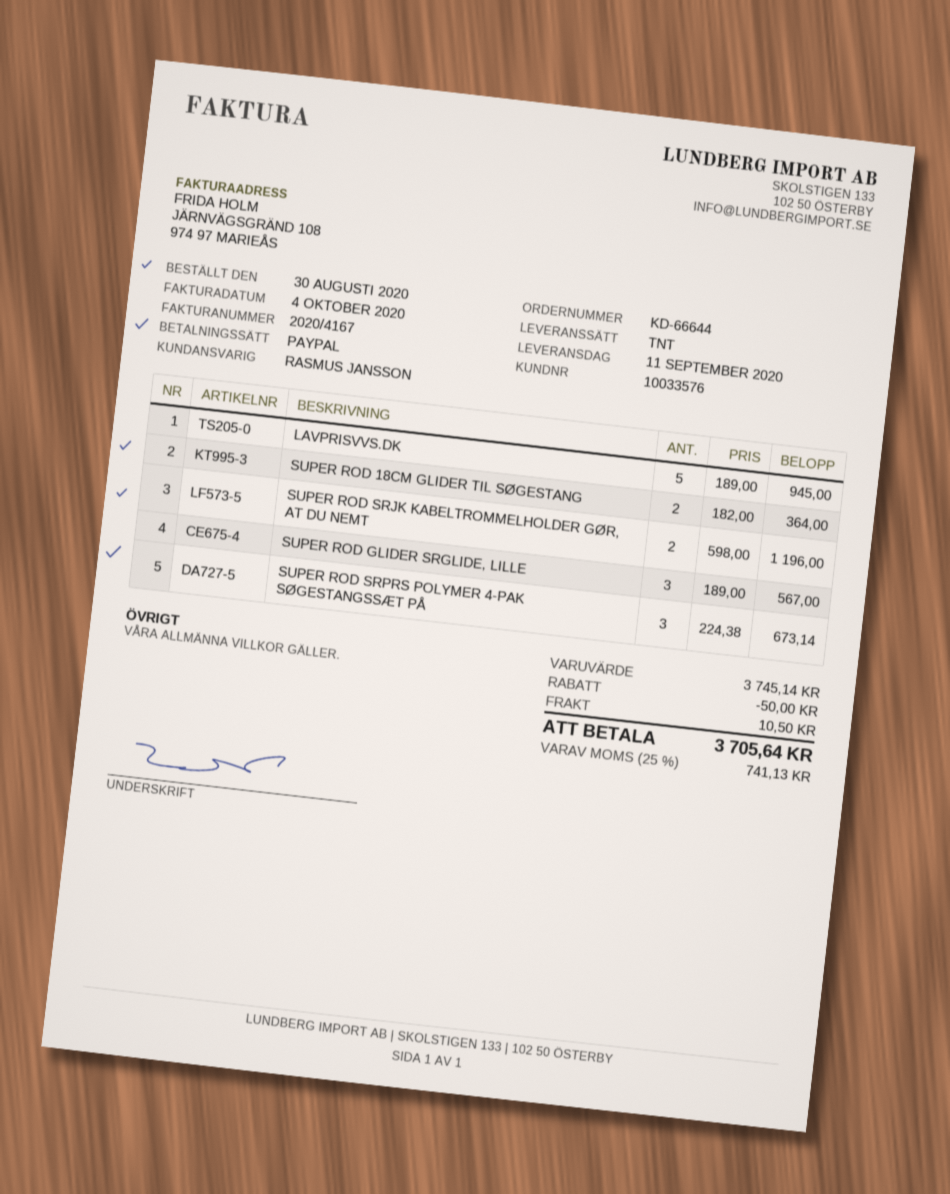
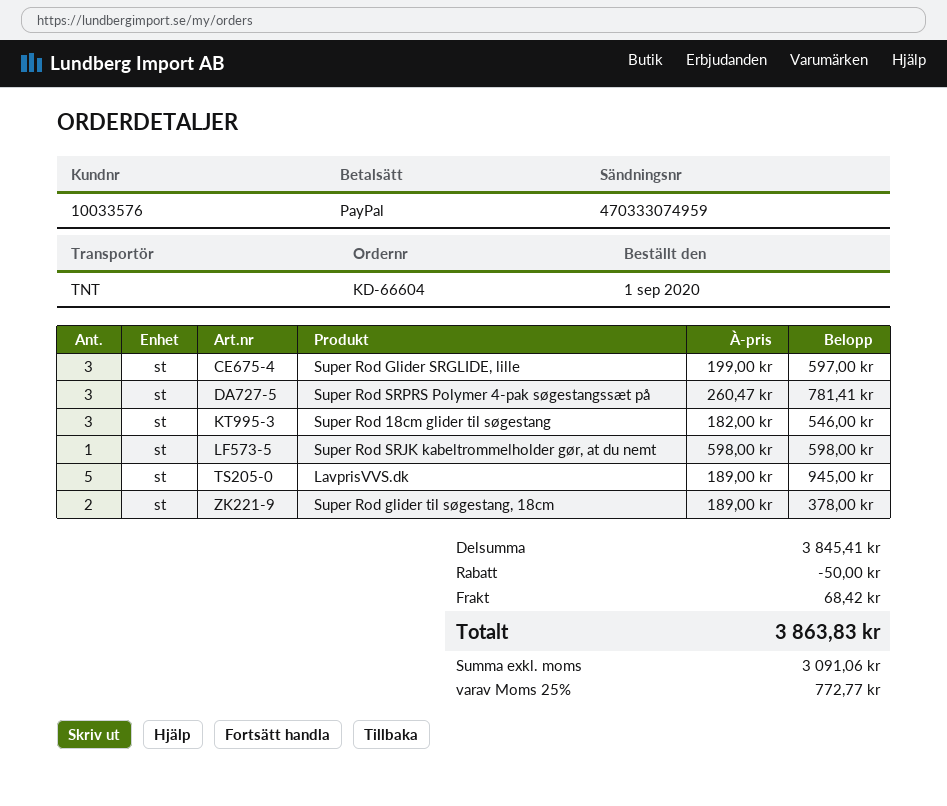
order number: KD-66644 -> KD-66604
order date: 2020-08-30 -> 2020-09-01
SUPER ROD 18CM GLIDER TIL SØGESTANG: 2 x 182.00 = 364.00 -> 3 x 182.00 = 546.00
SUPER ROD SRJK KABELTROMMELHOLDER GØR, AT DU NEMT: 2 x 598.00 = 1196.00 -> 1 x 598.00 = 598.00
SUPER ROD GLIDER SRGLIDE, LILLE: 3 x 189.00 = 567.00 -> 3 x 199.00 = 597.00
SUPER ROD SRPRS POLYMER 4-PAK SØGESTANGSSÆT PÅ: 3 x 224.38 = 673.14 -> 3 x 260.47 = 781.41
Super Rod glider til søgestang, 18cm: none -> 2 x 189.00 = 378.00
subtotal: 3745.14 -> 3845.41
shipping: 10.50 -> 68.42
tax: 25% = 741.13 -> 25% = 772.77
total: 3705.64 -> 3863.83

